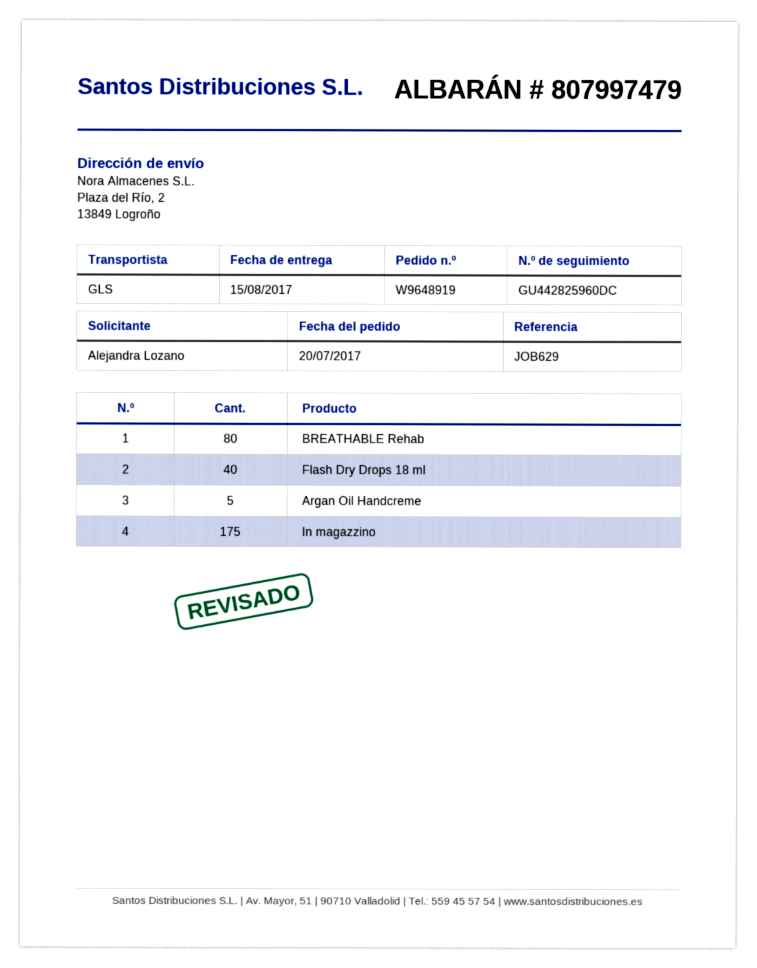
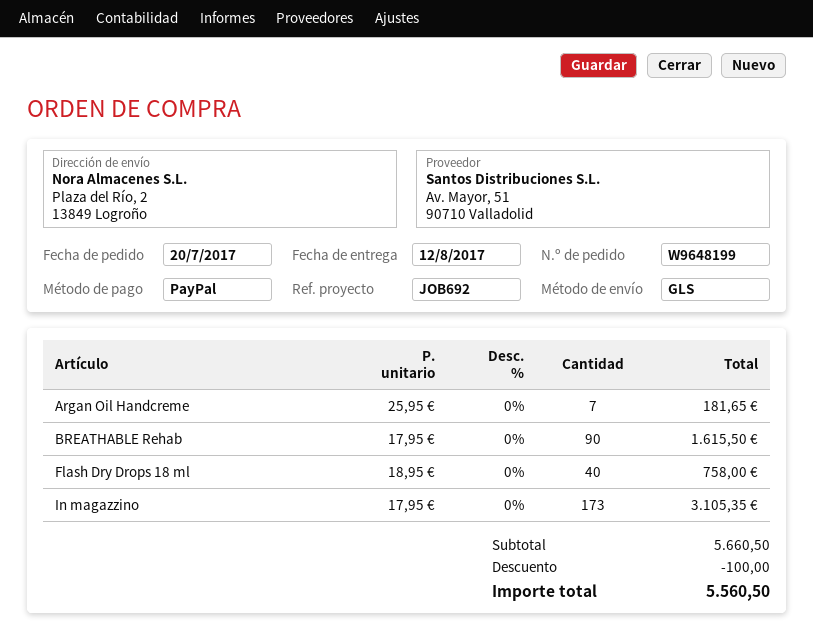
order number: W9648919 -> W9648199
delivery date: 2017-08-15 -> 2017-08-12
reference: JOB629 -> JOB692
BREATHABLE Rehab: 80 -> 90
Argan Oil Handcreme: 5 -> 7
In magazzino: 175 -> 173

